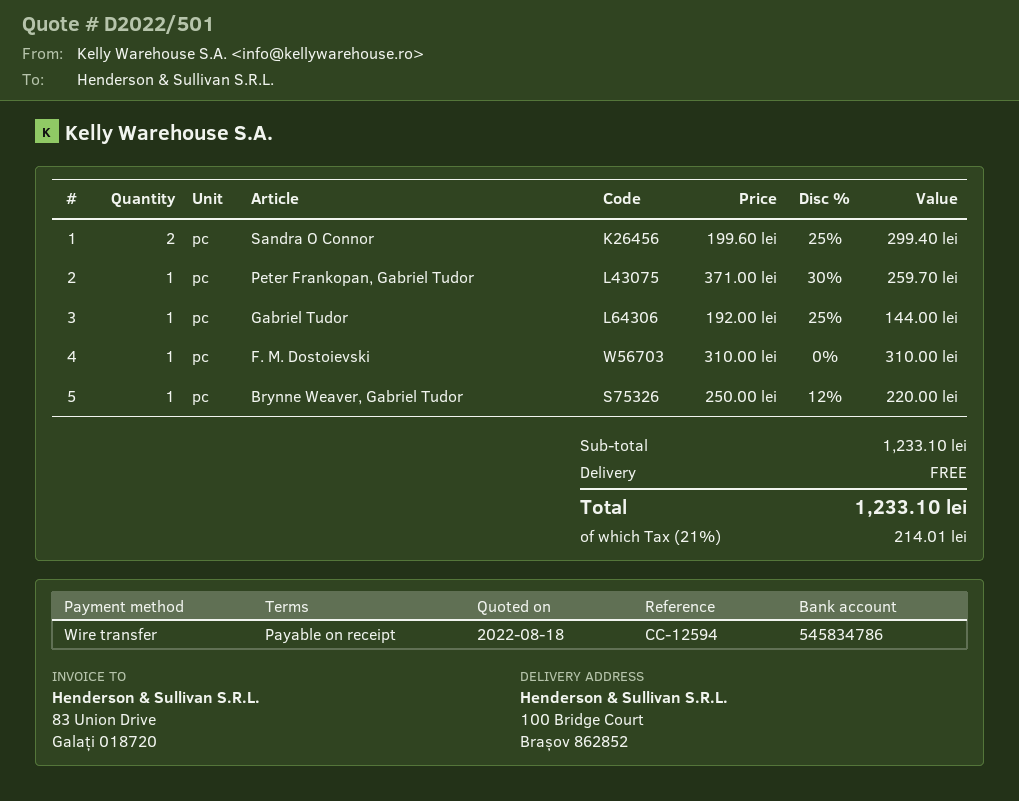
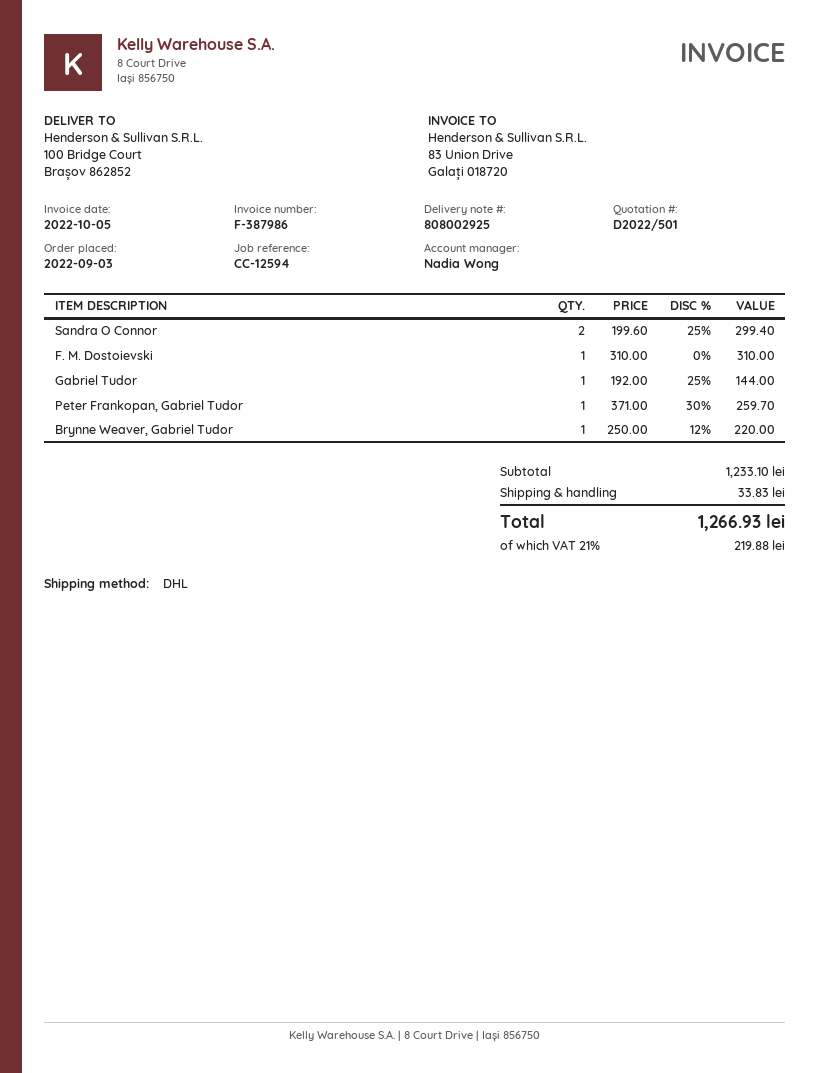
shipping: 0.00 -> 33.83
tax: 21% = 214.01 -> 21% = 219.88
total: 1233.10 -> 1266.93

